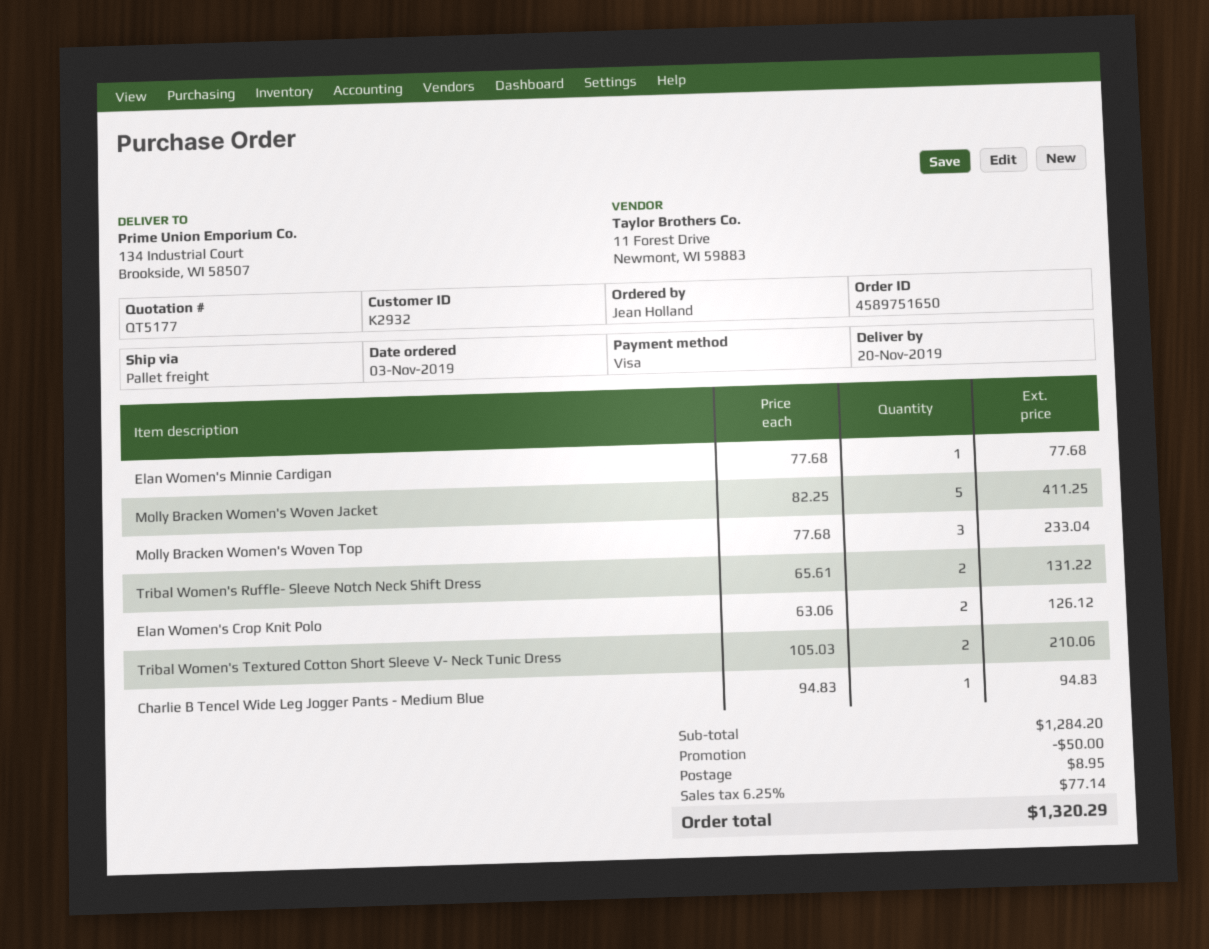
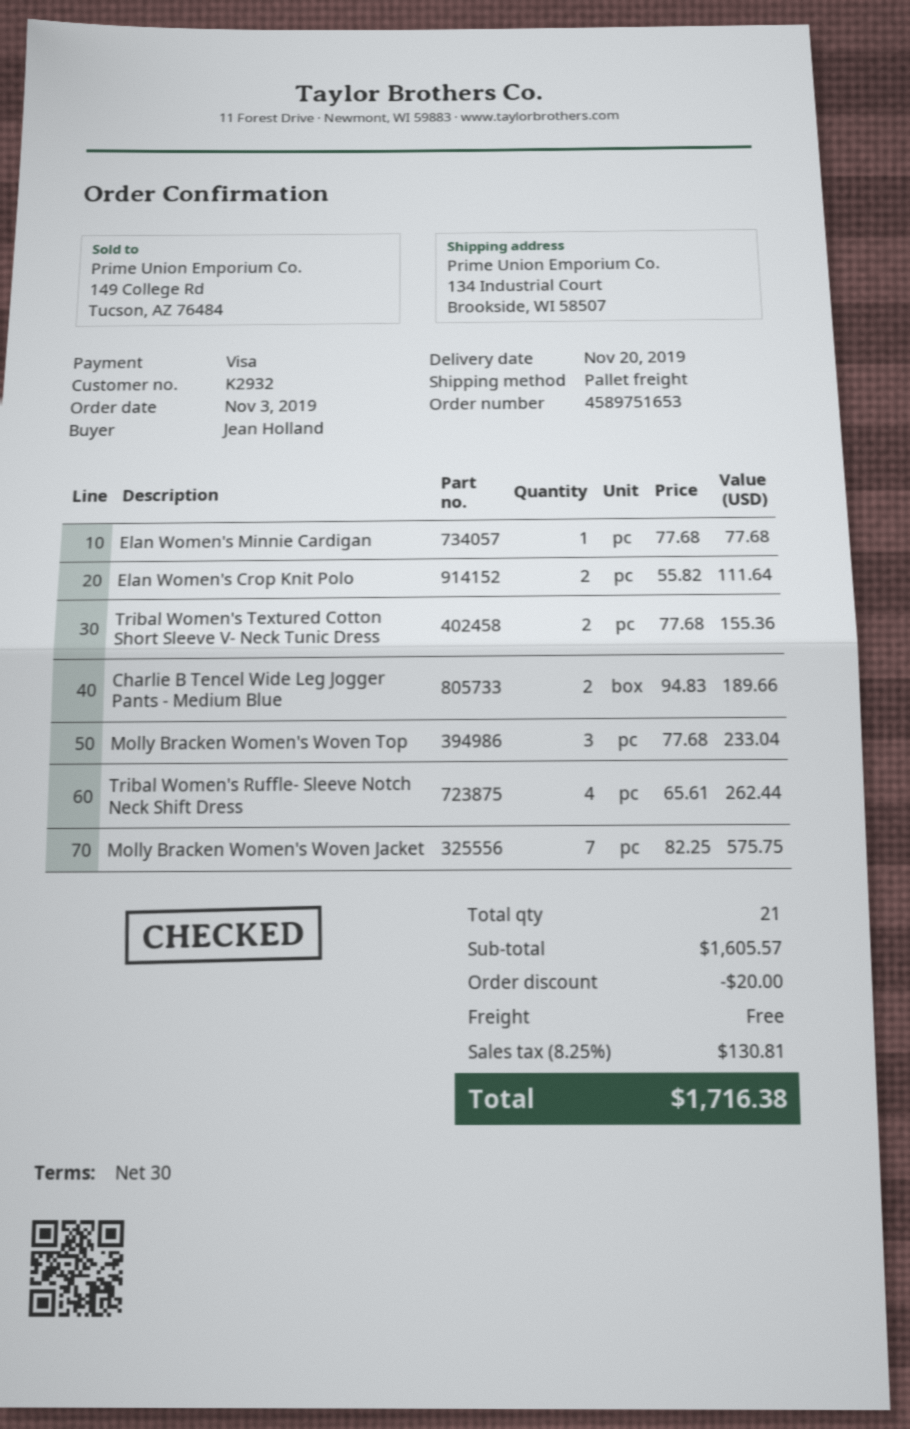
order number: 4589751650 -> 4589751653
Molly Bracken Women's Woven Jacket: 5 x 82.25 = 411.25 -> 7 x 82.25 = 575.75
Tribal Women's Ruffle- Sleeve Notch Neck Shift Dress: 2 x 65.61 = 131.22 -> 4 x 65.61 = 262.44
Elan Women's Crop Knit Polo: 2 x 63.06 = 126.12 -> 2 x 55.82 = 111.64
Tribal Women's Textured Cotton Short Sleeve V- Neck Tunic Dress: 2 x 105.03 = 210.06 -> 2 x 77.68 = 155.36
Charlie B Tencel Wide Leg Jogger Pants - Medium Blue: 1 x 94.83 = 94.83 -> 2 x 94.83 = 189.66
subtotal: 1284.20 -> 1605.57
discount: 50.00 -> 20.00
shipping: 8.95 -> 0.00
tax: 6.25% = 77.14 -> 8.25% = 130.81
total: 1320.29 -> 1716.38

